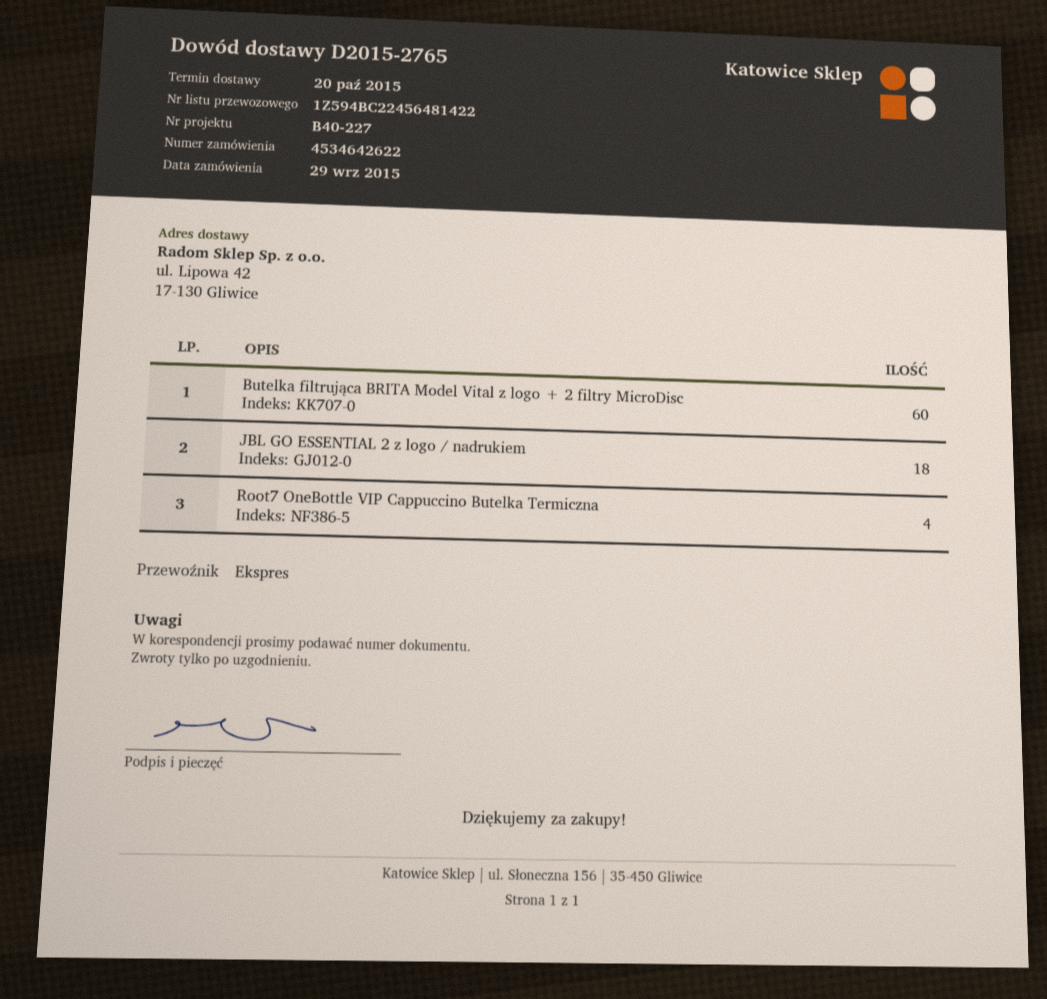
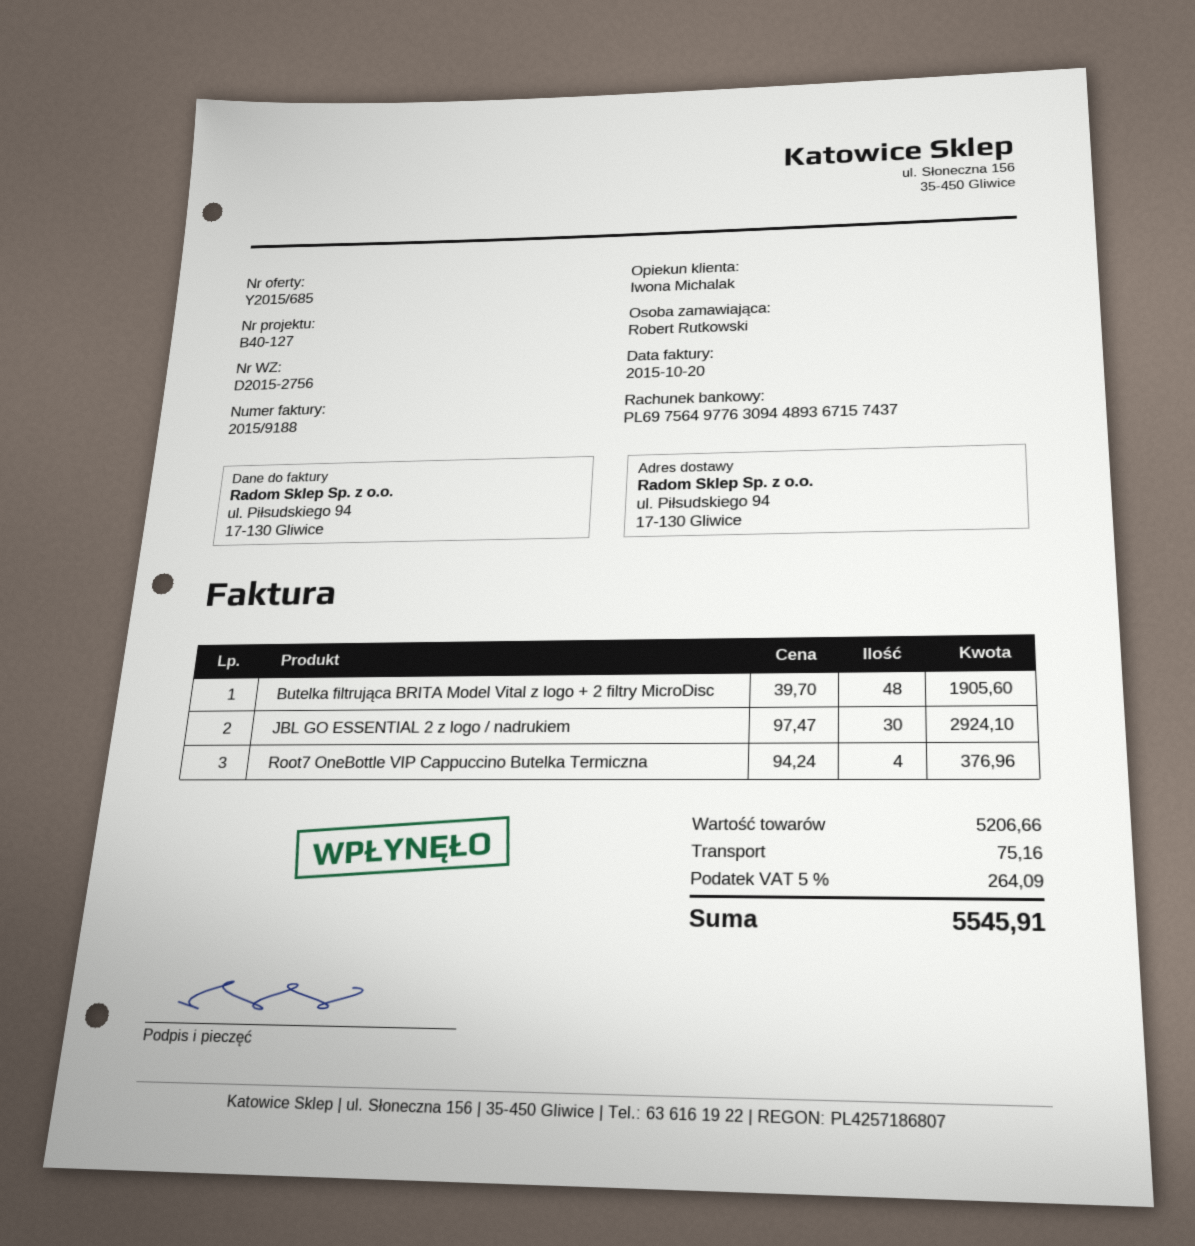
delivery note number: D2015-2765 -> D2015-2756
reference: B40-227 -> B40-127
ship to: ul. Lipowa 42, 17-130 Gliwice -> ul. Piłsudskiego 94, 17-130 Gliwice
Butelka filtrująca BRITA Model Vital z logo + 2 filtry MicroDisc: 60 -> 48
JBL GO ESSENTIAL 2 z logo / nadrukiem: 18 -> 30

